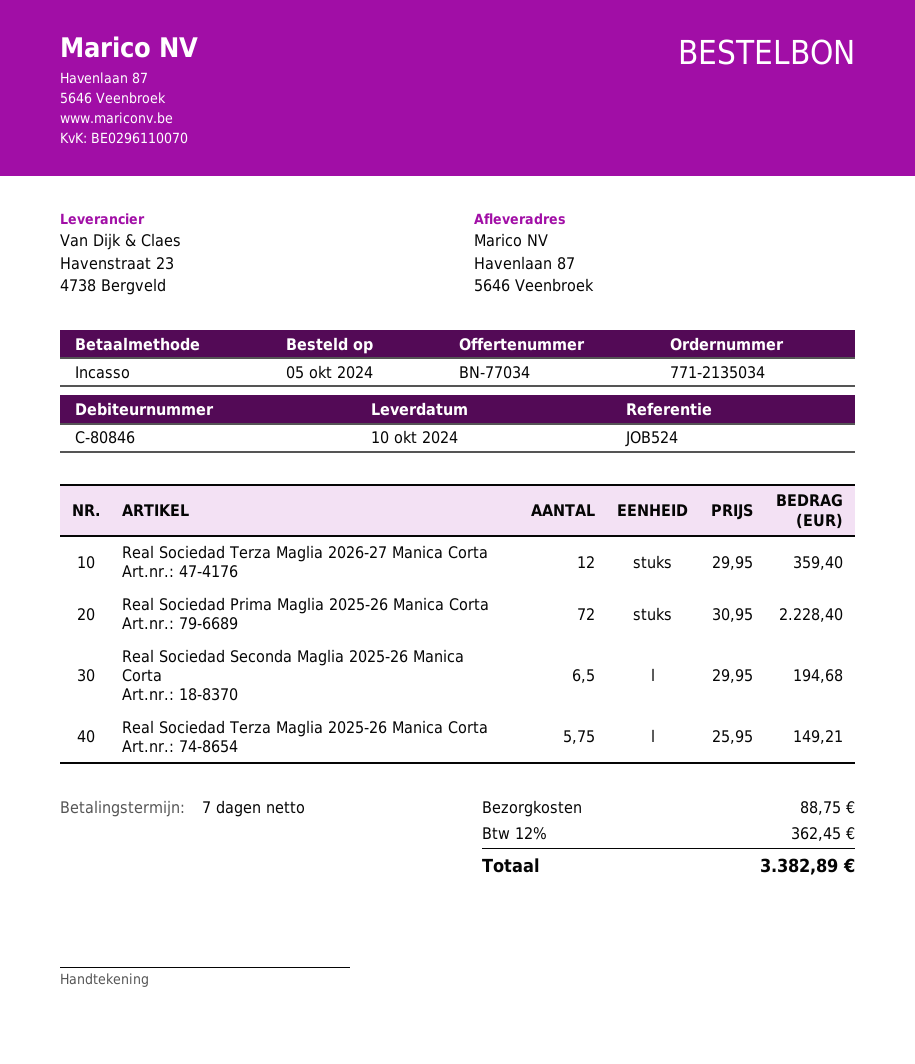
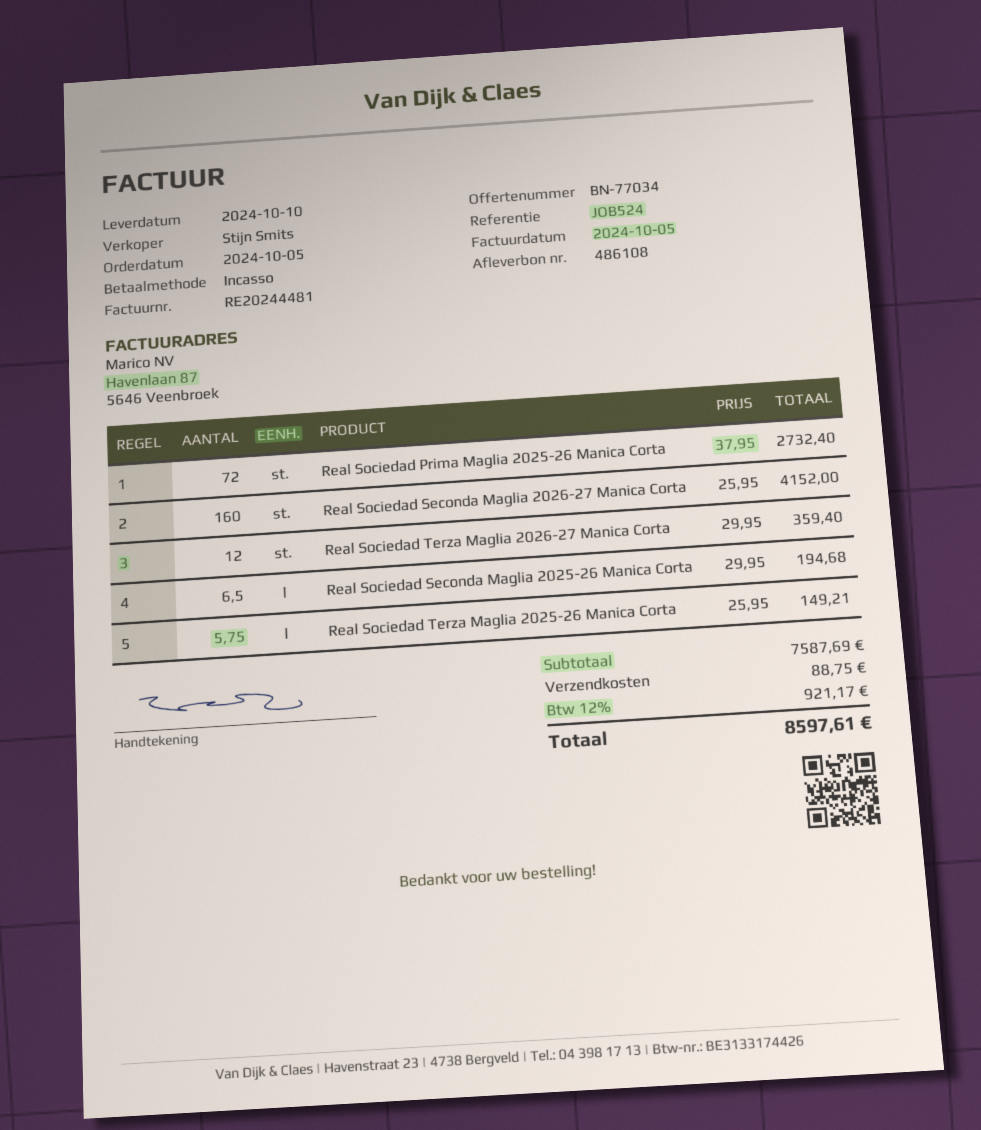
Real Sociedad Prima Maglia 2025-26 Manica Corta: 72 x 30.95 = 2228.40 -> 72 x 37.95 = 2732.40
Real Sociedad Seconda Maglia 2026-27 Manica Corta: none -> 160 x 25.95 = 4152.00
tax: 12% = 362.45 -> 12% = 921.17
total: 3382.89 -> 8597.61

